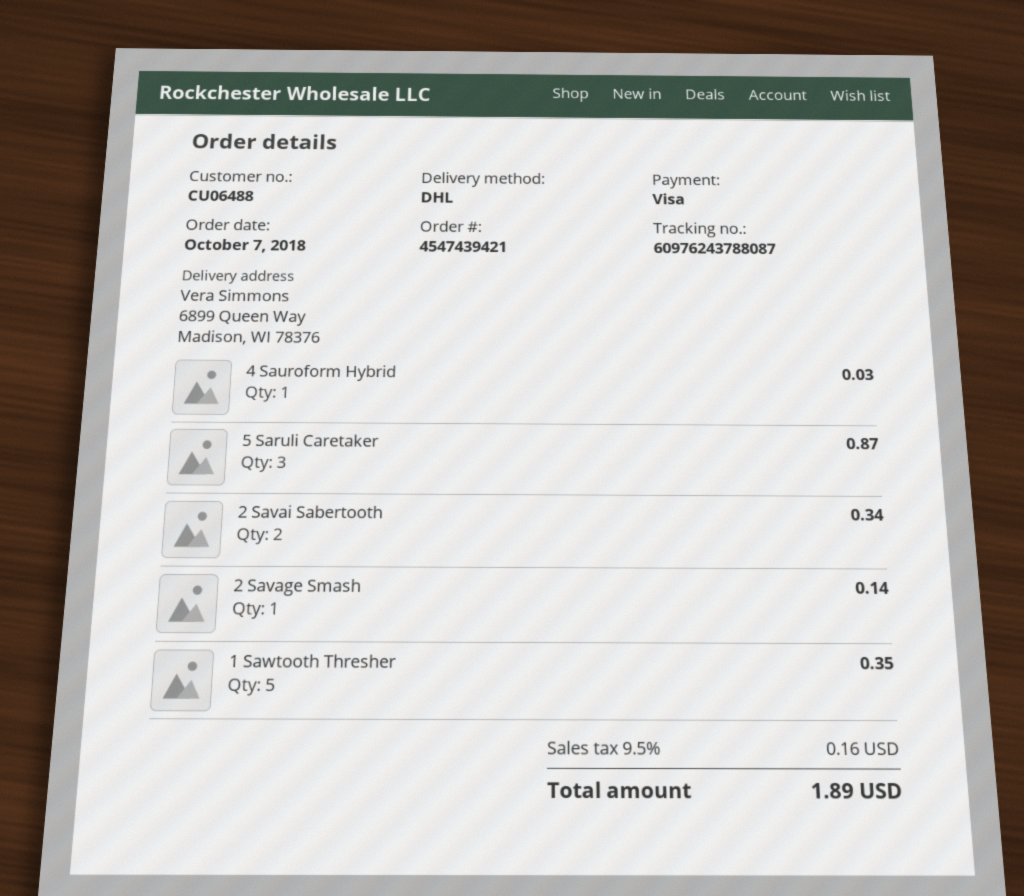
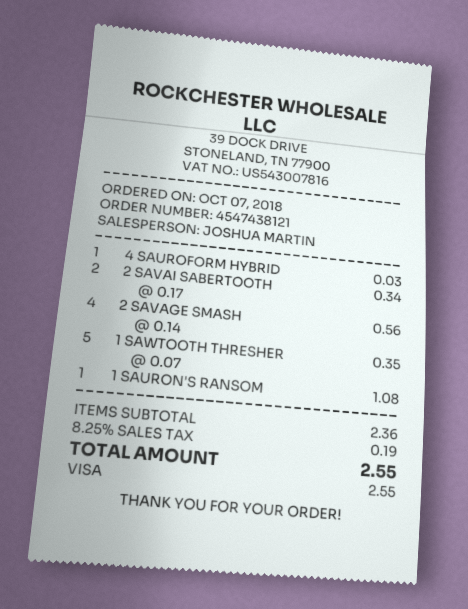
order number: 4547439421 -> 4547438121
5 Saruli Caretaker: 3 for 0.87 -> none
2 Savage Smash: 1 for 0.14 -> 4 for 0.56
1 SAURON'S RANSOM: none -> 1 for 1.08
tax: 9.5% = 0.16 -> 8.25% = 0.19
total: 1.89 -> 2.55

